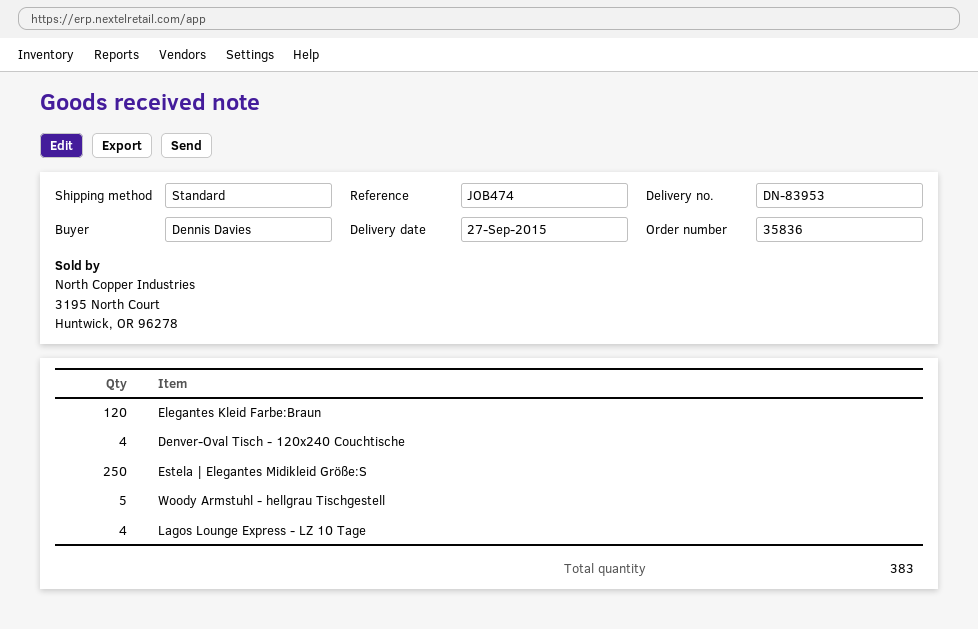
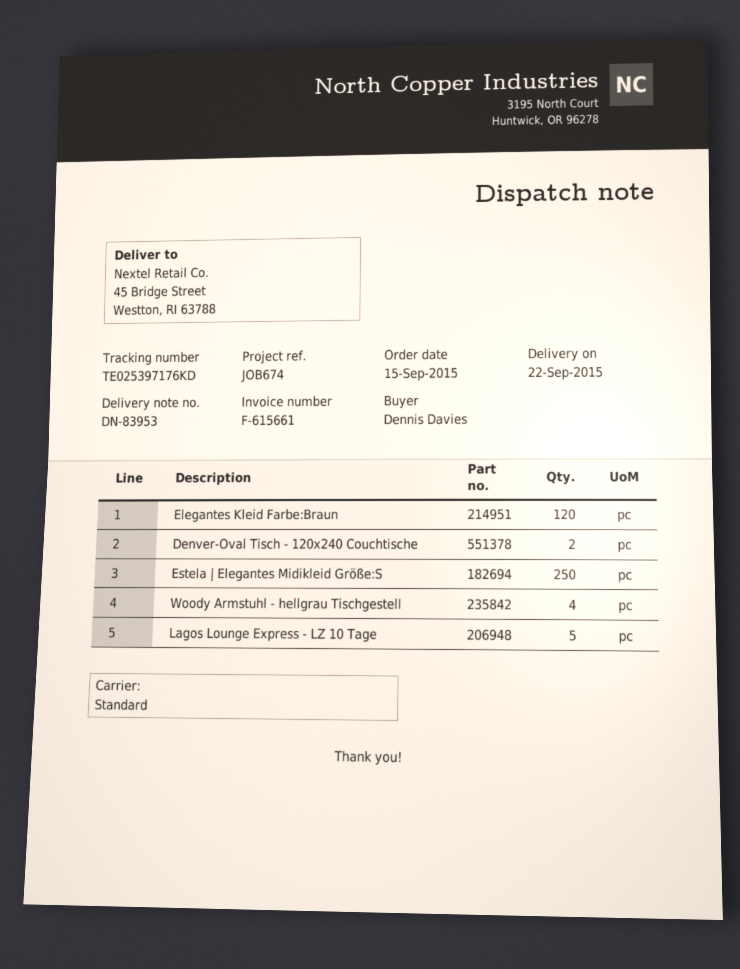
delivery date: 2015-09-27 -> 2015-09-22
reference: JOB474 -> JOB674
Denver-Oval Tisch - 120x240 Couchtische: 4 -> 2
Woody Armstuhl - hellgrau Tischgestell: 5 -> 4
Lagos Lounge Express - LZ 10 Tage: 4 -> 5

